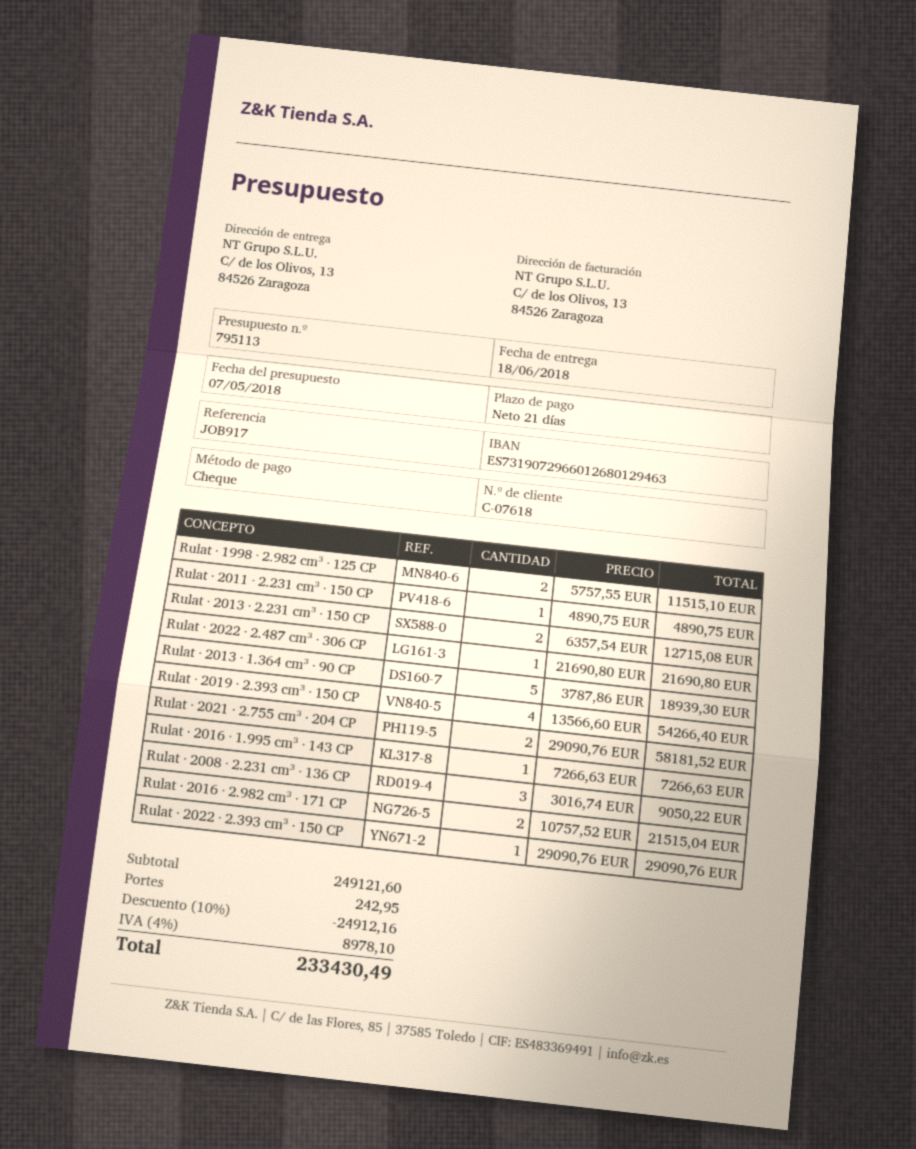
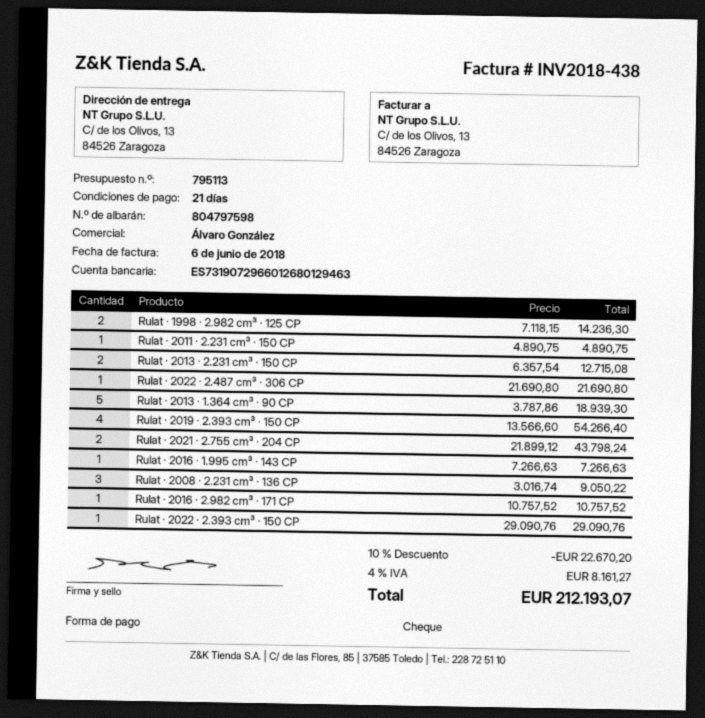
Rulat · 1998 · 2.982 cm³ · 125 CP: 2 x 5757.55 = 11515.10 -> 2 x 7118.15 = 14236.30
Rulat · 2021 · 2.755 cm³ · 204 CP: 2 x 29090.76 = 58181.52 -> 2 x 21899.12 = 43798.24
Rulat · 2016 · 2.982 cm³ · 171 CP: 2 x 10757.52 = 21515.04 -> 1 x 10757.52 = 10757.52
discount: 10% = 24912.16 -> 10% = 22670.20
shipping: 242.95 -> none
tax: 4% = 8978.10 -> 4% = 8161.27
total: 233430.49 -> 212193.07

